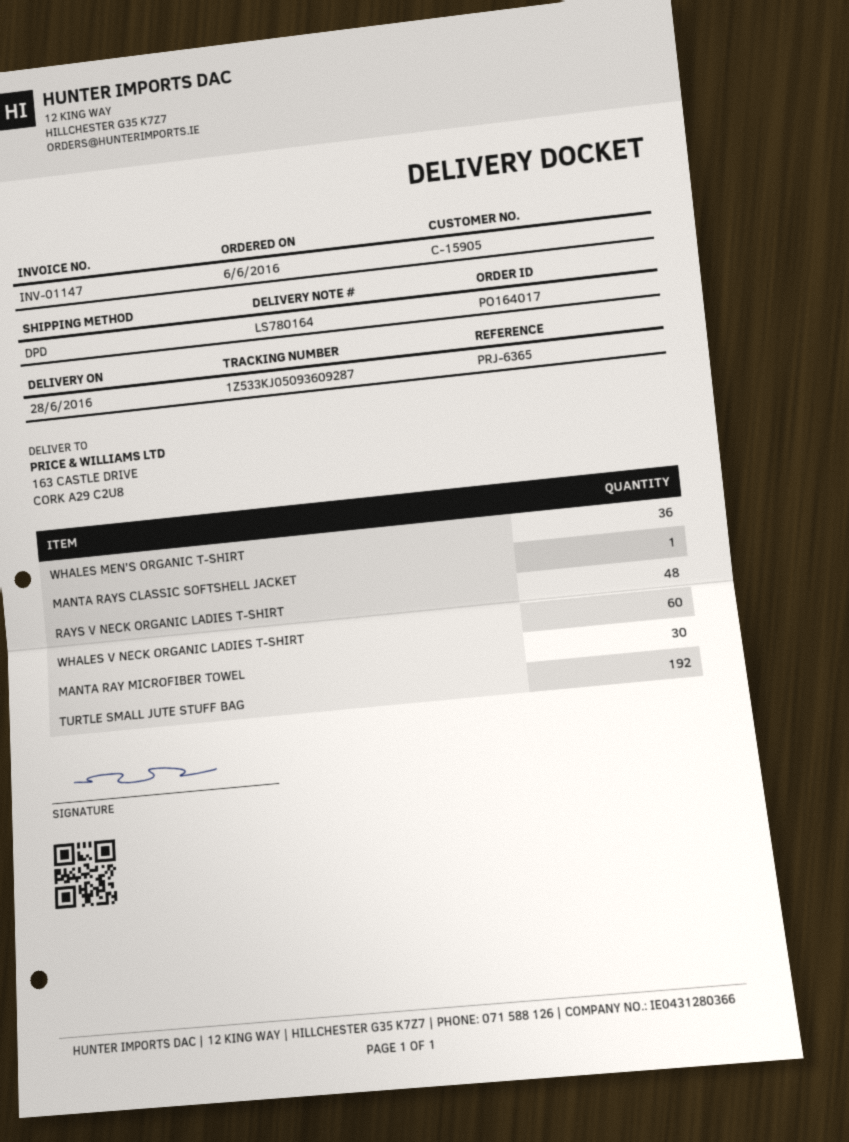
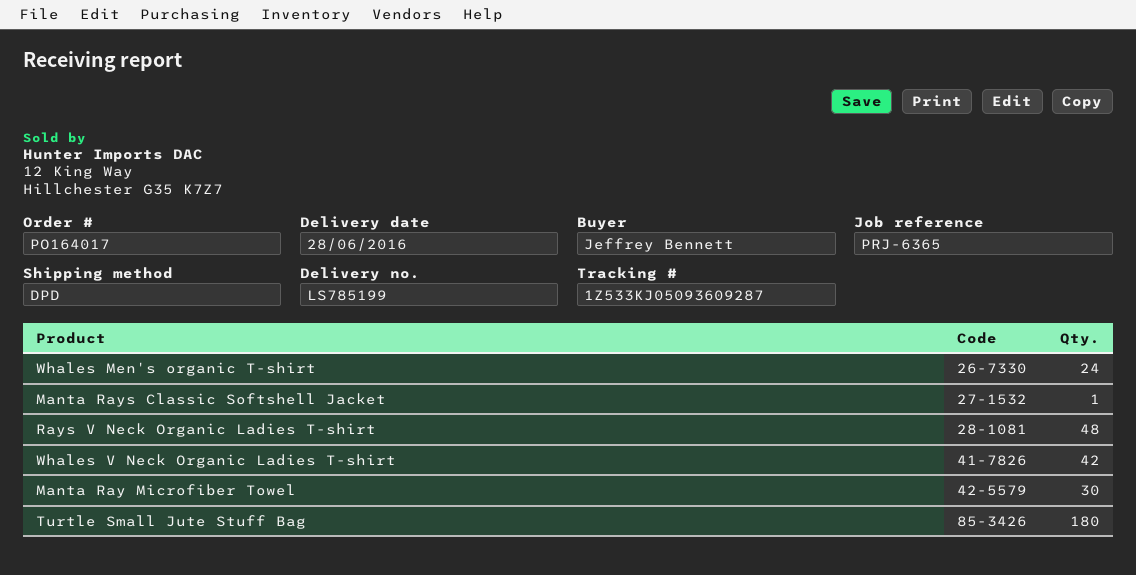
delivery note number: LS780164 -> LS785199
WHALES MEN'S ORGANIC T-SHIRT: 36 -> 24
WHALES V NECK ORGANIC LADIES T-SHIRT: 60 -> 42
TURTLE SMALL JUTE STUFF BAG: 192 -> 180

